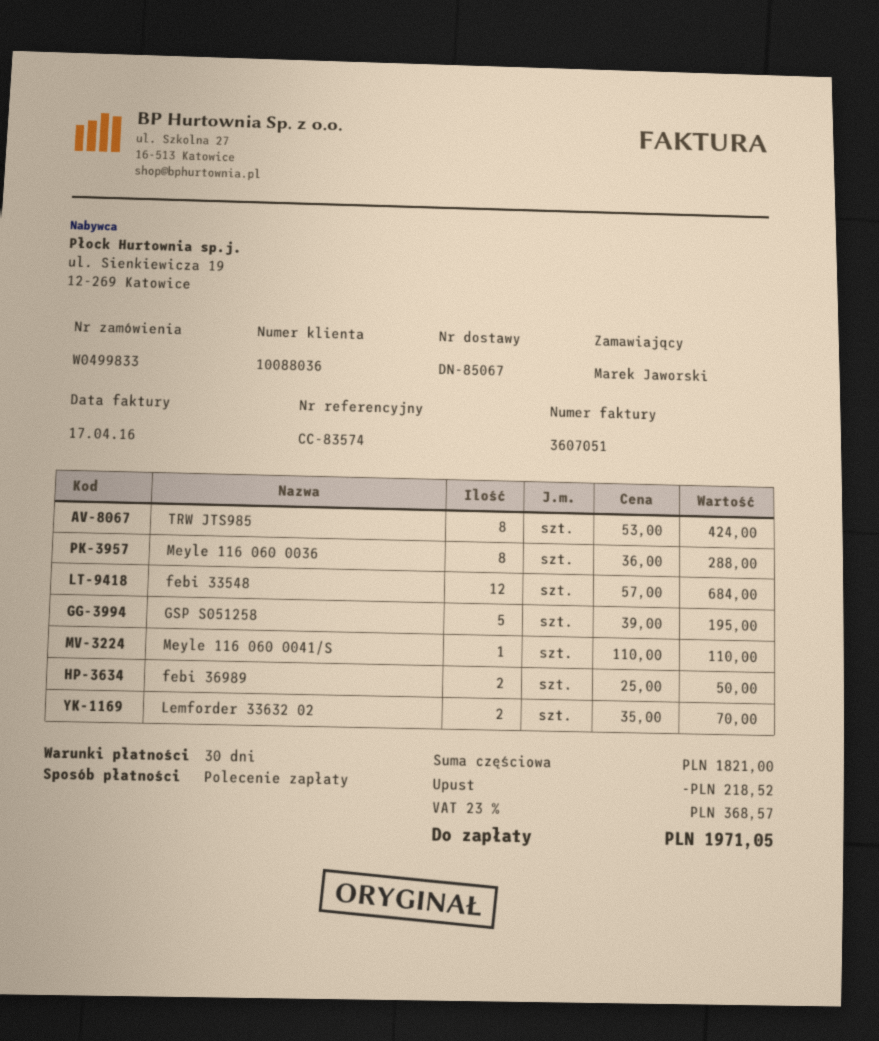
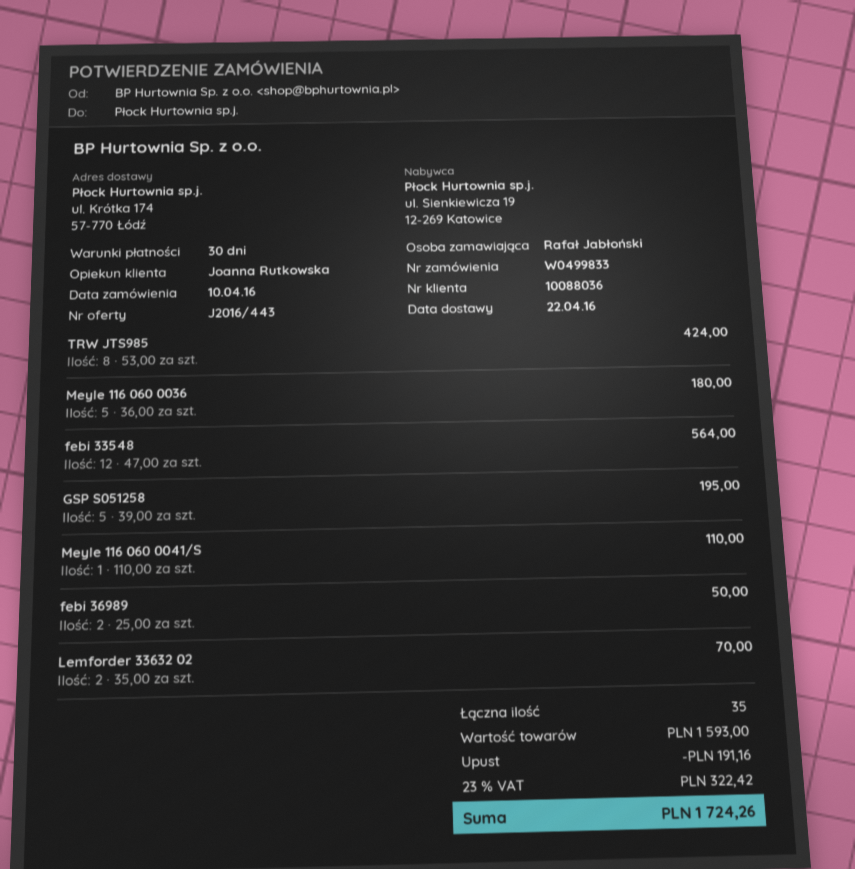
ordered by: Marek Jaworski -> Rafał Jabłoński
Meyle 116 060 0036: 8 x 36.00 = 288.00 -> 5 x 36.00 = 180.00
febi 33548: 12 x 57.00 = 684.00 -> 12 x 47.00 = 564.00
subtotal: 1821.00 -> 1593.00
discount: 218.52 -> 191.16
tax: 23% = 368.57 -> 23% = 322.42
total: 1971.05 -> 1724.26

